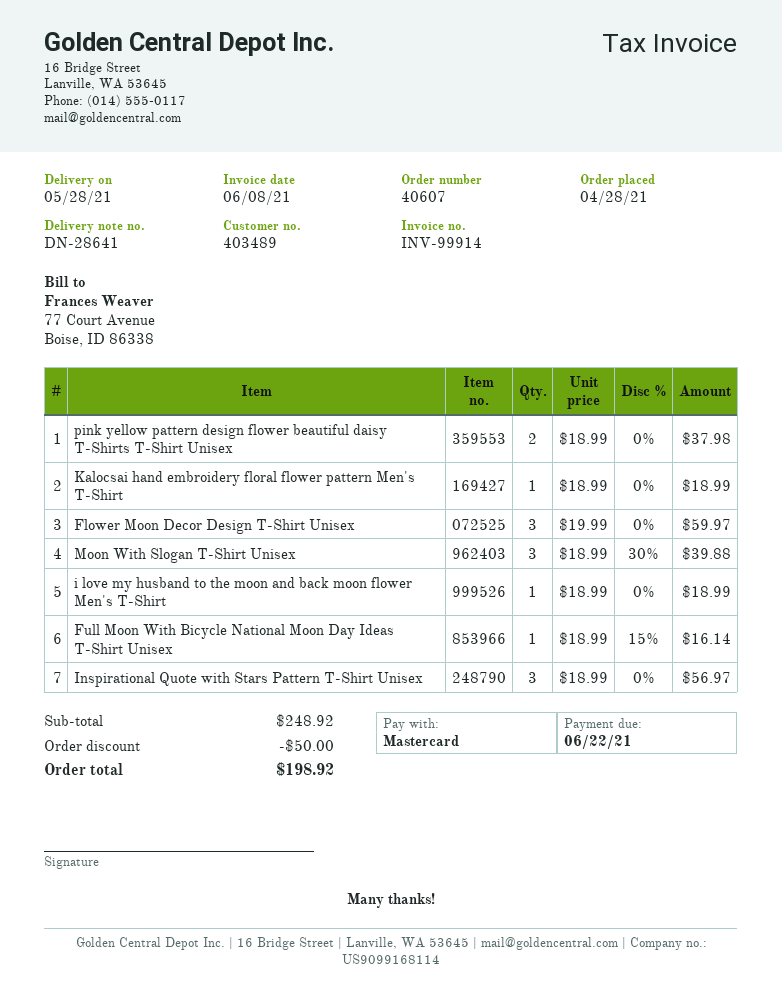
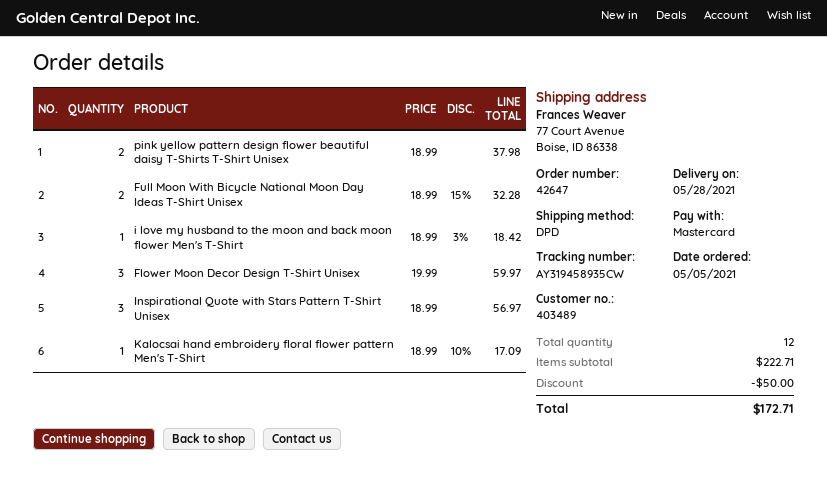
order number: 40607 -> 42647
order date: 2021-04-28 -> 2021-05-05
Kalocsai hand embroidery floral flower pattern Men's T-Shirt: 1 x 18.99 = 18.99 -> 1 x 18.99 - 10% = 17.09
Moon With Slogan T-Shirt Unisex: 3 x 18.99 - 30% = 39.88 -> none
i love my husband to the moon and back moon flower Men's T-Shirt: 1 x 18.99 = 18.99 -> 1 x 18.99 - 3% = 18.42
Full Moon With Bicycle National Moon Day Ideas T-Shirt Unisex: 1 x 18.99 - 15% = 16.14 -> 2 x 18.99 - 15% = 32.28
subtotal: 248.92 -> 222.71
total: 198.92 -> 172.71

